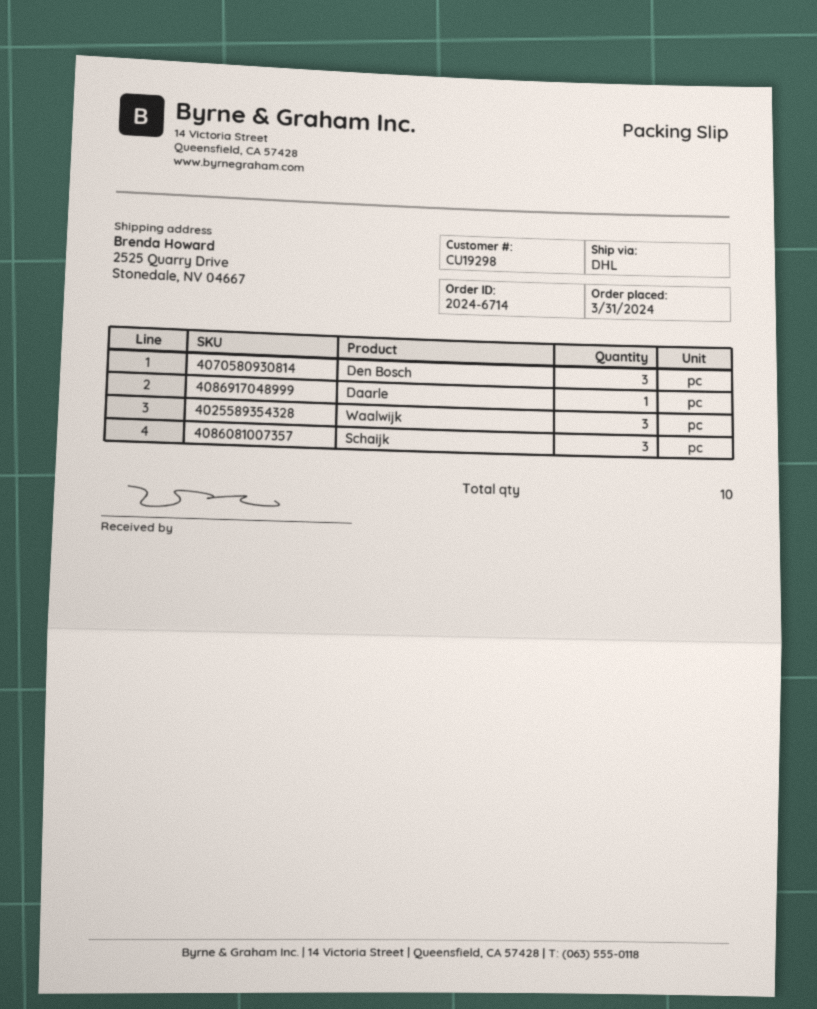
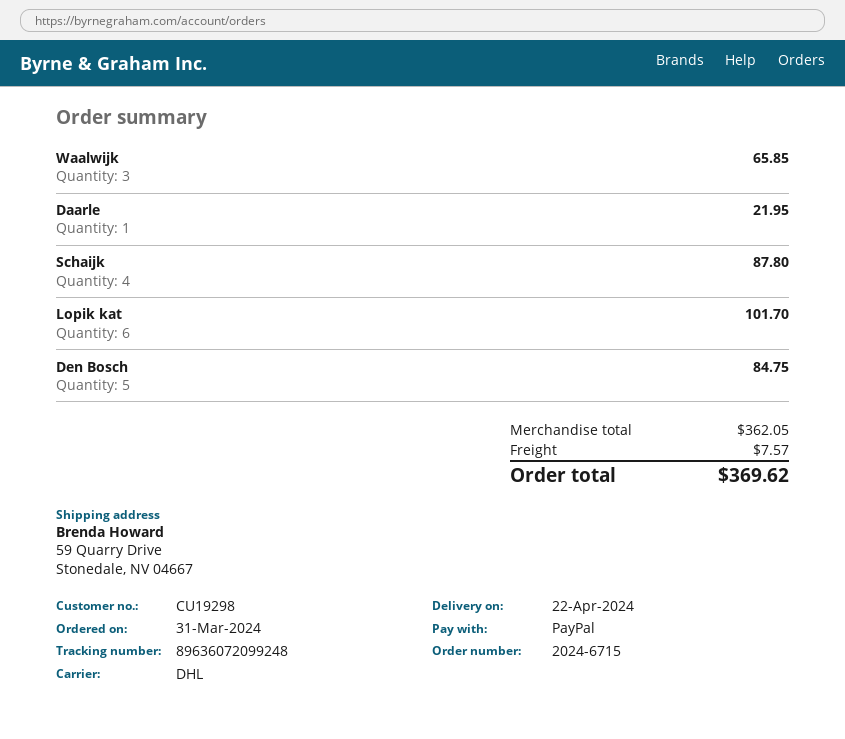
order number: 2024-6714 -> 2024-6715
ship to: 2525 Quarry Drive, Stonedale, NV 04667 -> 59 Quarry Drive, Stonedale, NV 04667
Den Bosch: 3 -> 5
Schaijk: 3 -> 4
Lopik kat: none -> 6

